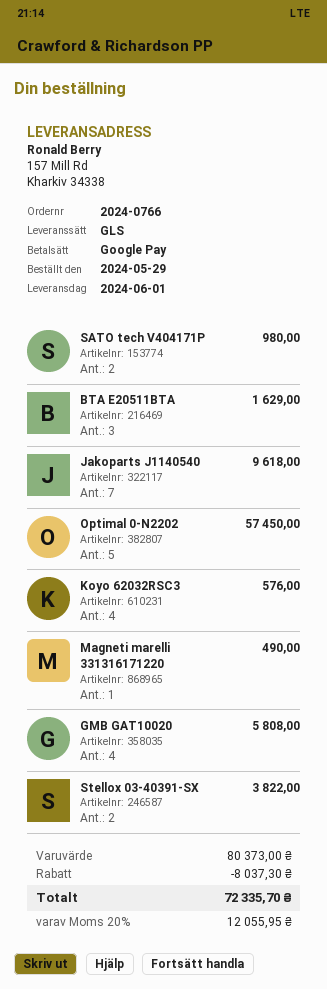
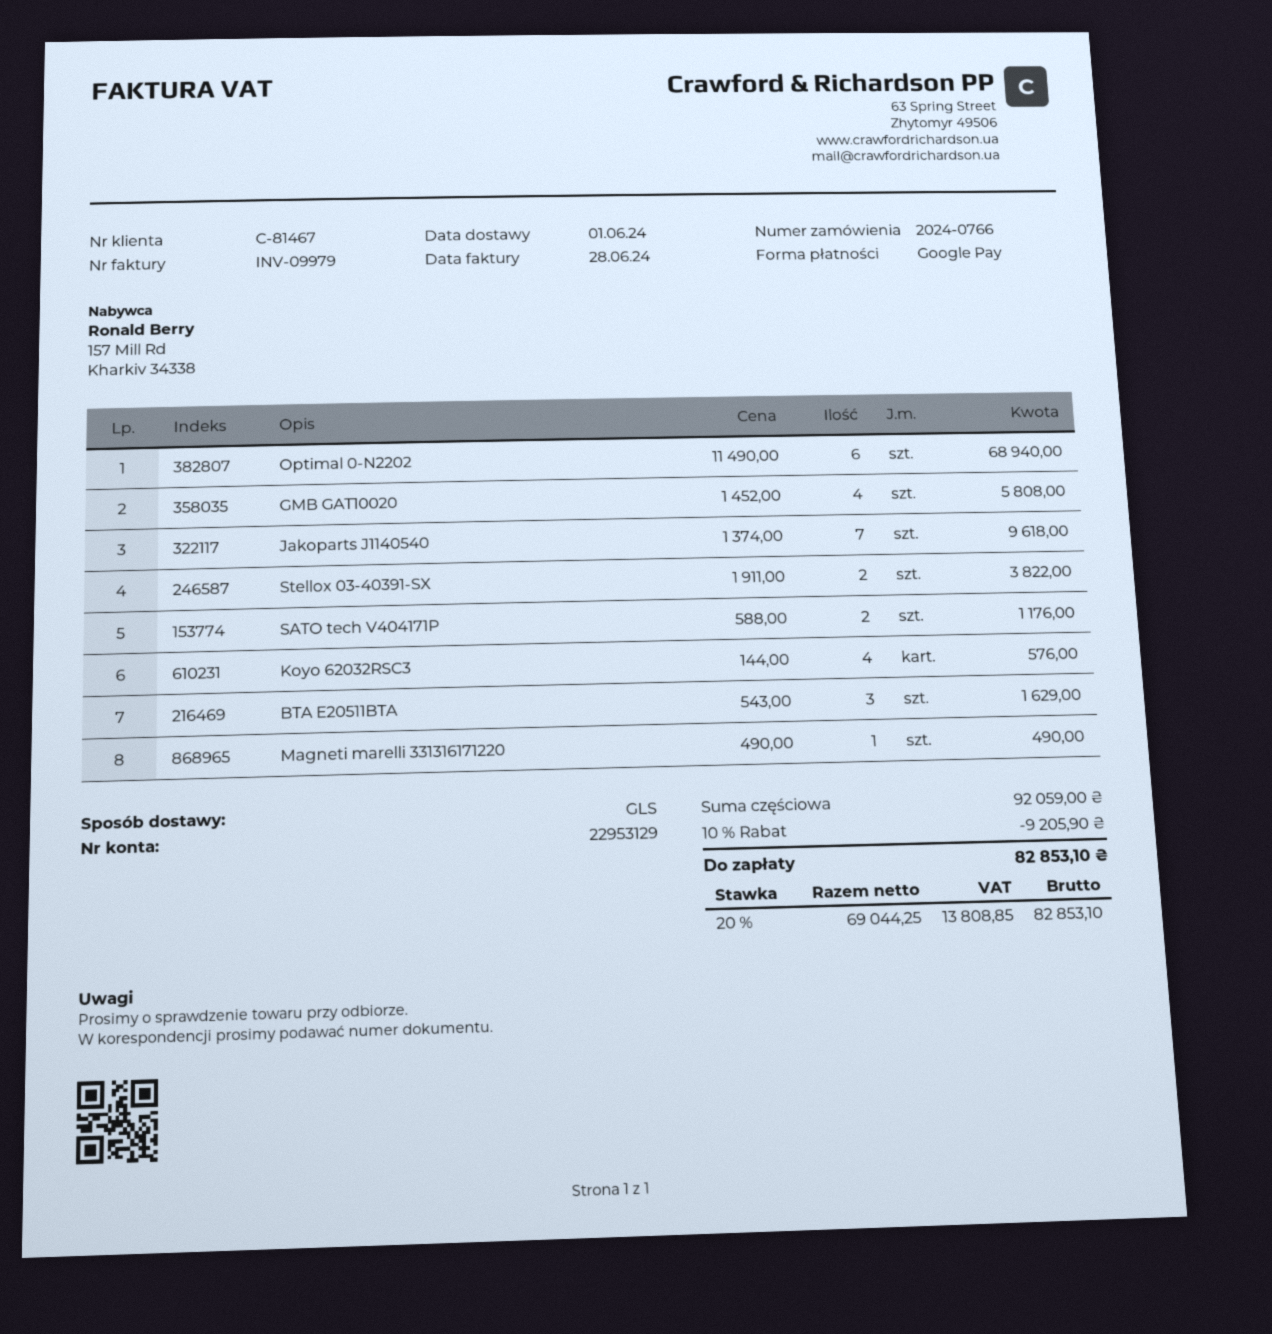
SATO tech V404171P: 2 for 980.00 -> 2 for 1176.00
Optimal 0-N2202: 5 for 57450.00 -> 6 for 68940.00
subtotal: 80373.00 -> 92059.00
discount: 8037.30 -> 9205.90
tax: 20% = 12055.95 -> 20% = 13808.85
total: 72335.70 -> 82853.10

